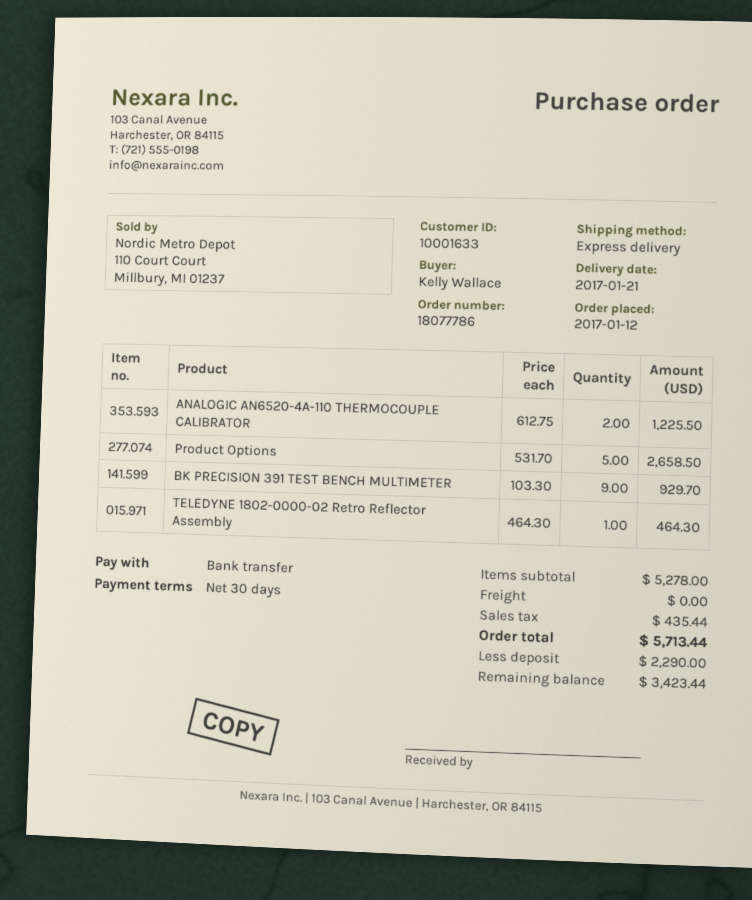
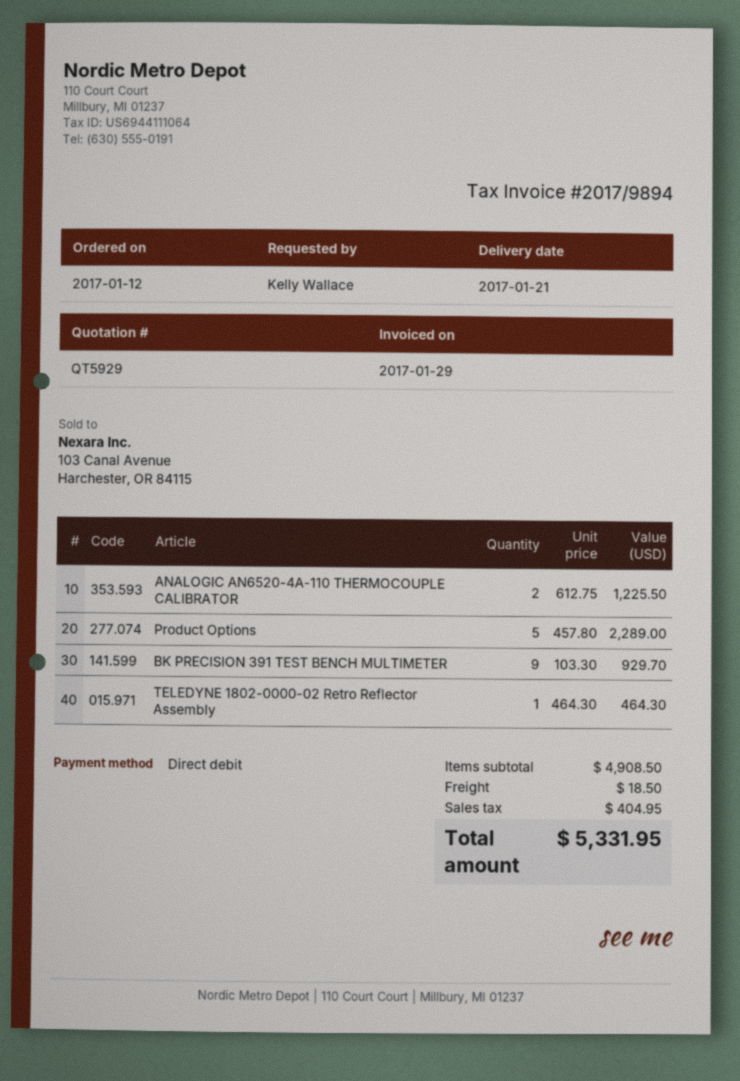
payment method: bank transfer -> direct debit
Product Options: 5 x 531.70 = 2658.50 -> 5 x 457.80 = 2289.00
subtotal: 5278.00 -> 4908.50
shipping: 0.00 -> 18.50
tax: 435.44 -> 404.95
total: 5713.44 -> 5331.95

